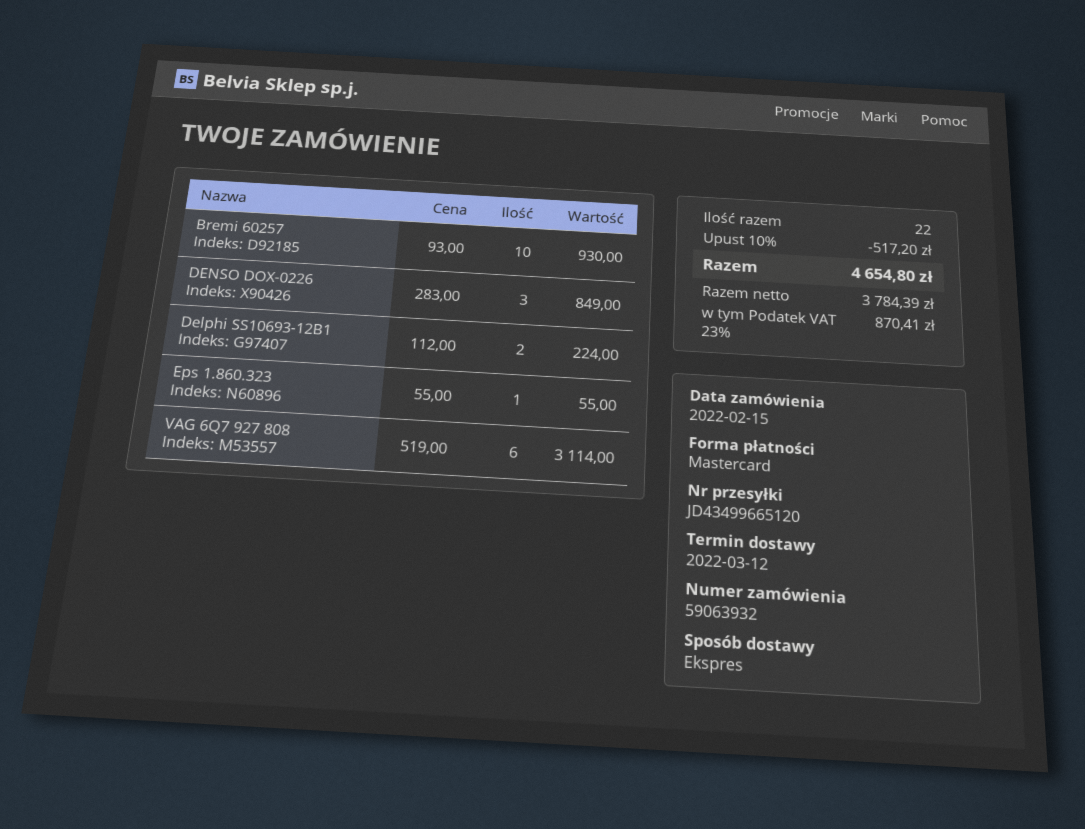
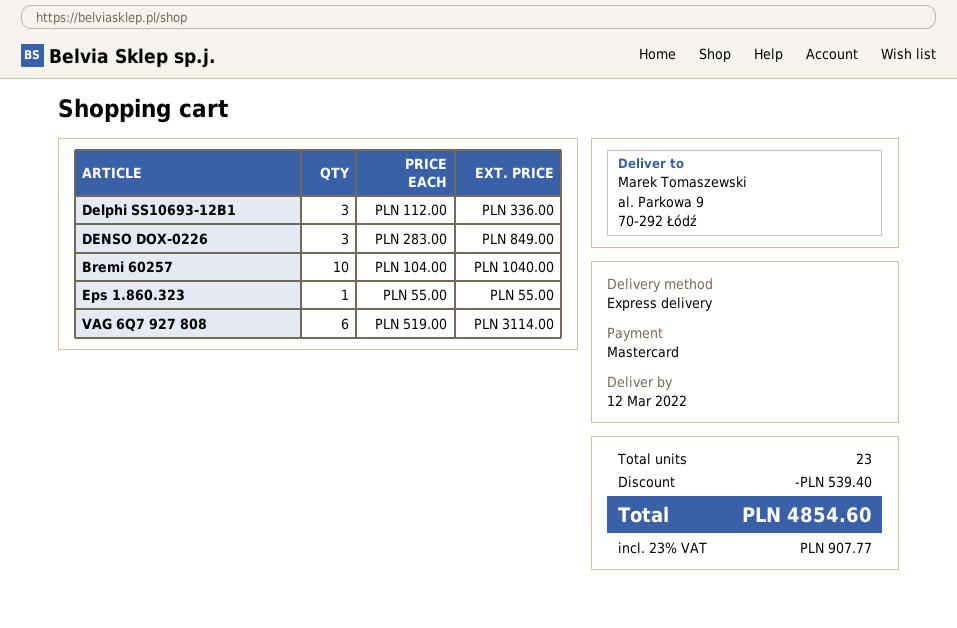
Bremi 60257: 10 x 93.00 = 930.00 -> 10 x 104.00 = 1040.00
Delphi SS10693-12B1: 2 x 112.00 = 224.00 -> 3 x 112.00 = 336.00
total quantity: 22 -> 23
discount: 517.20 -> 539.40
tax: 23% = 870.41 -> 23% = 907.77
total: 4654.80 -> 4854.60

